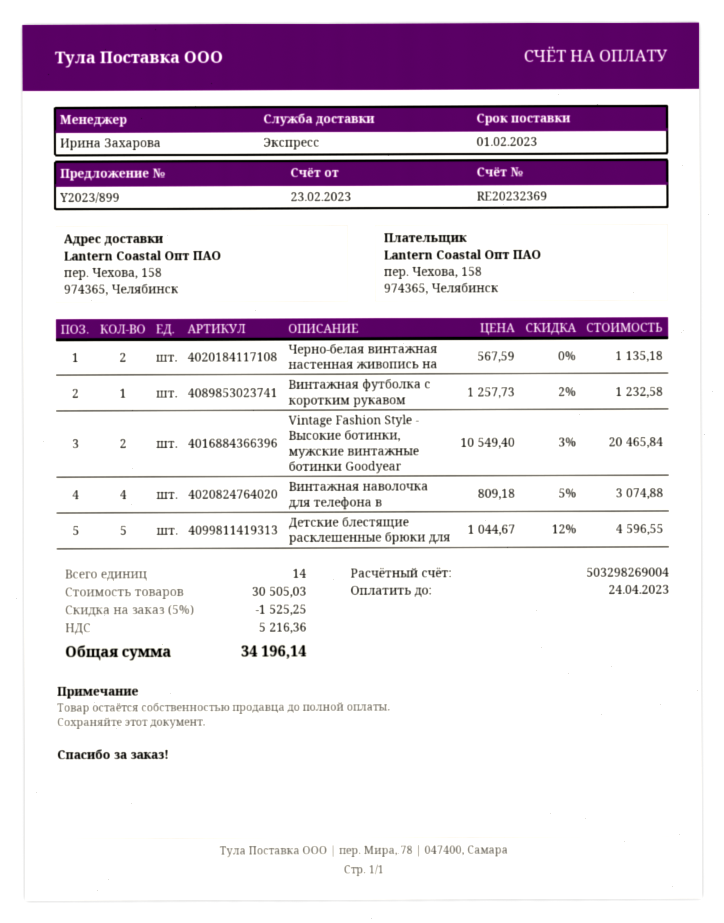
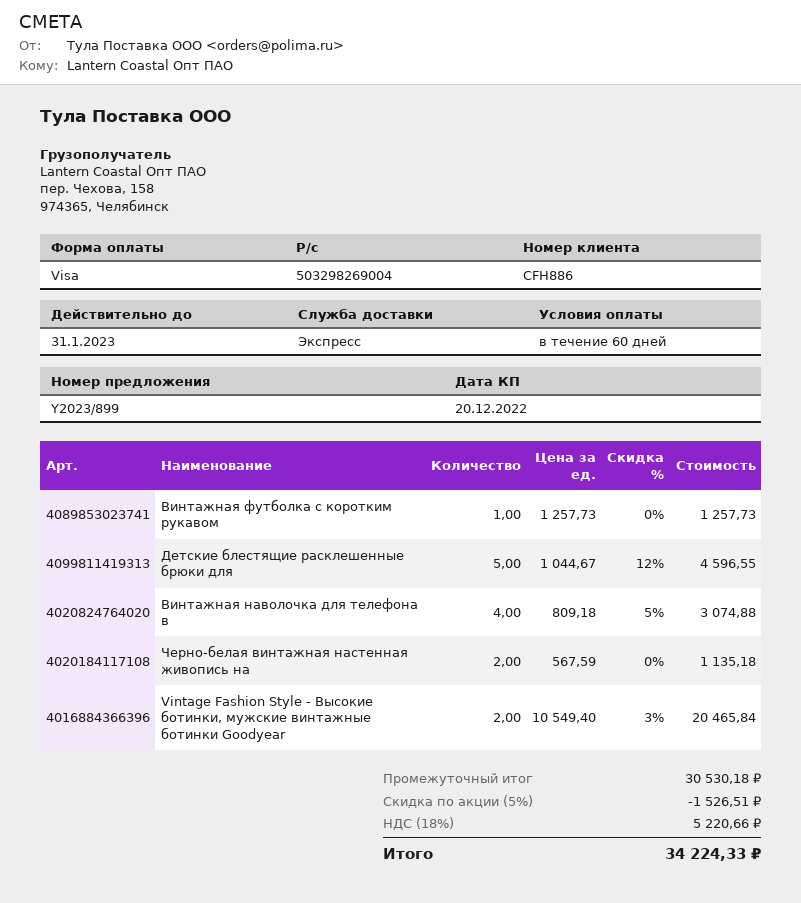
Винтажная футболка с коротким рукавом: 1 x 1257.73 - 2% = 1232.58 -> 1 x 1257.73 = 1257.73
subtotal: 30505.03 -> 30530.18
discount: 5% = 1525.25 -> 5% = 1526.51
tax: 5216.36 -> 5220.66
total: 34196.14 -> 34224.33

